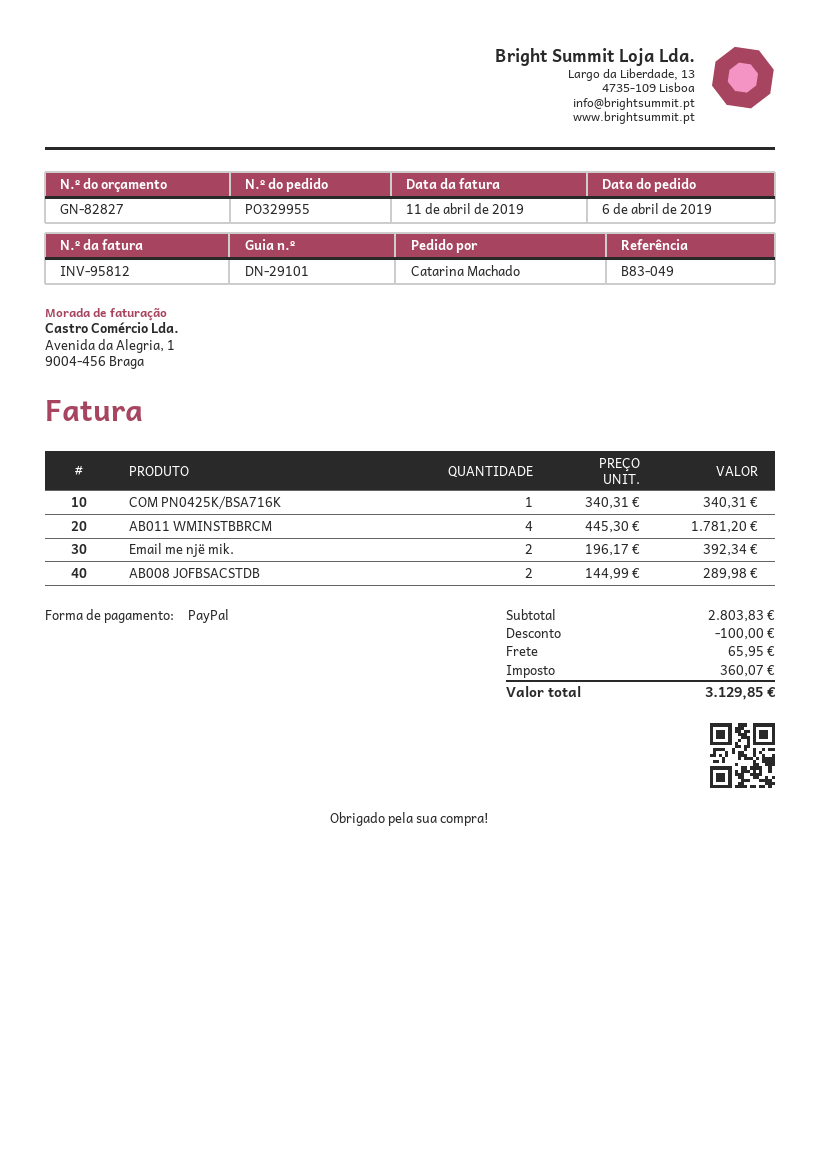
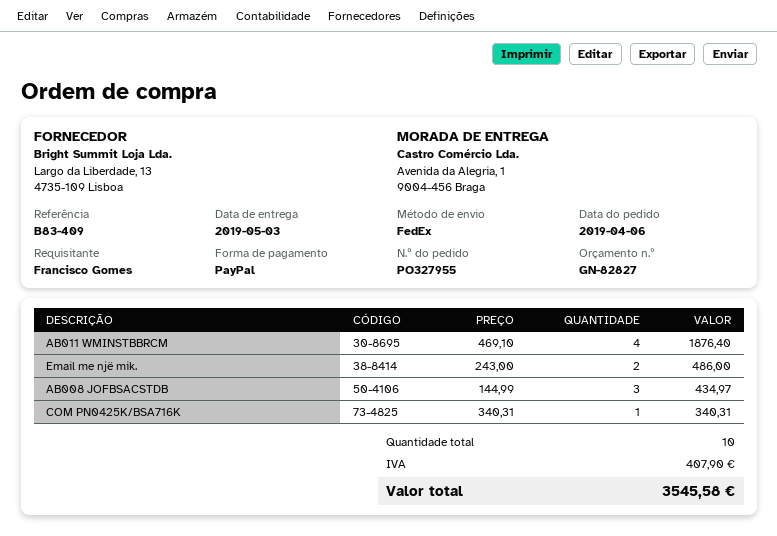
order number: PO329955 -> PO327955
reference: B83-049 -> B83-409
ordered by: Catarina Machado -> Francisco Gomes
AB011 WMINSTBBRCM: 4 x 445.30 = 1781.20 -> 4 x 469.10 = 1876.40
Email me një mik.: 2 x 196.17 = 392.34 -> 2 x 243.00 = 486.00
AB008 JOFBSACSTDB: 2 x 144.99 = 289.98 -> 3 x 144.99 = 434.97
discount: 100.00 -> none
shipping: 65.95 -> none
tax: 360.07 -> 407.90
total: 3129.85 -> 3545.58

